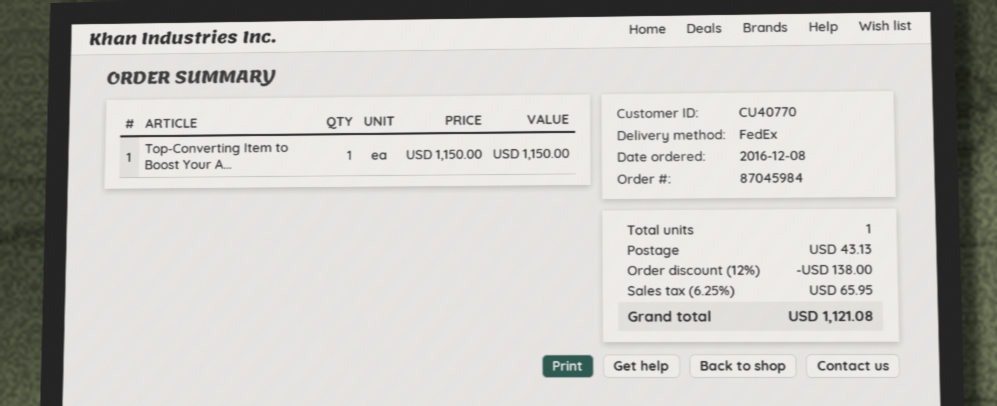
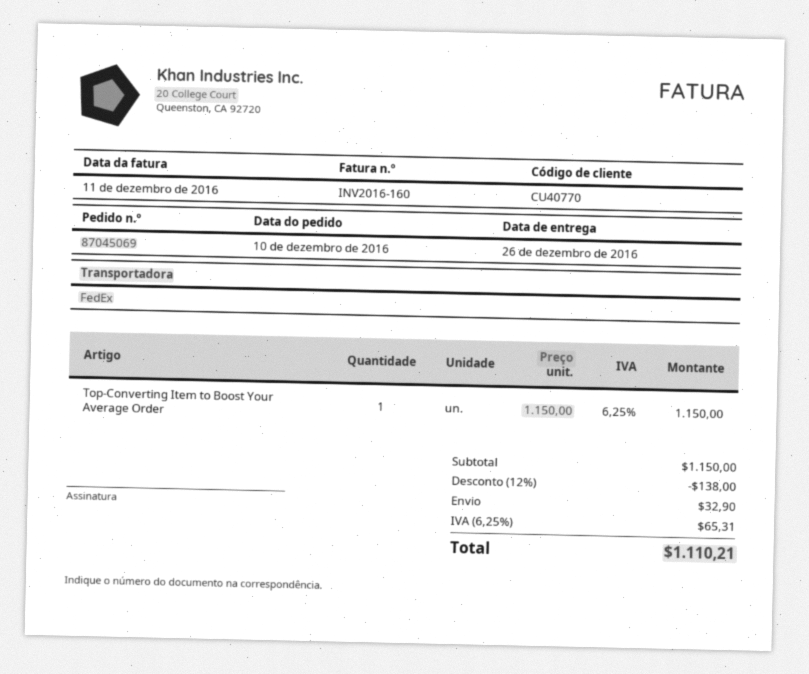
order number: 87045984 -> 87045069
order date: 2016-12-08 -> 2016-12-10
shipping: 43.13 -> 32.90
tax: 6.25% = 65.95 -> 6.25% = 65.31
total: 1121.08 -> 1110.21

